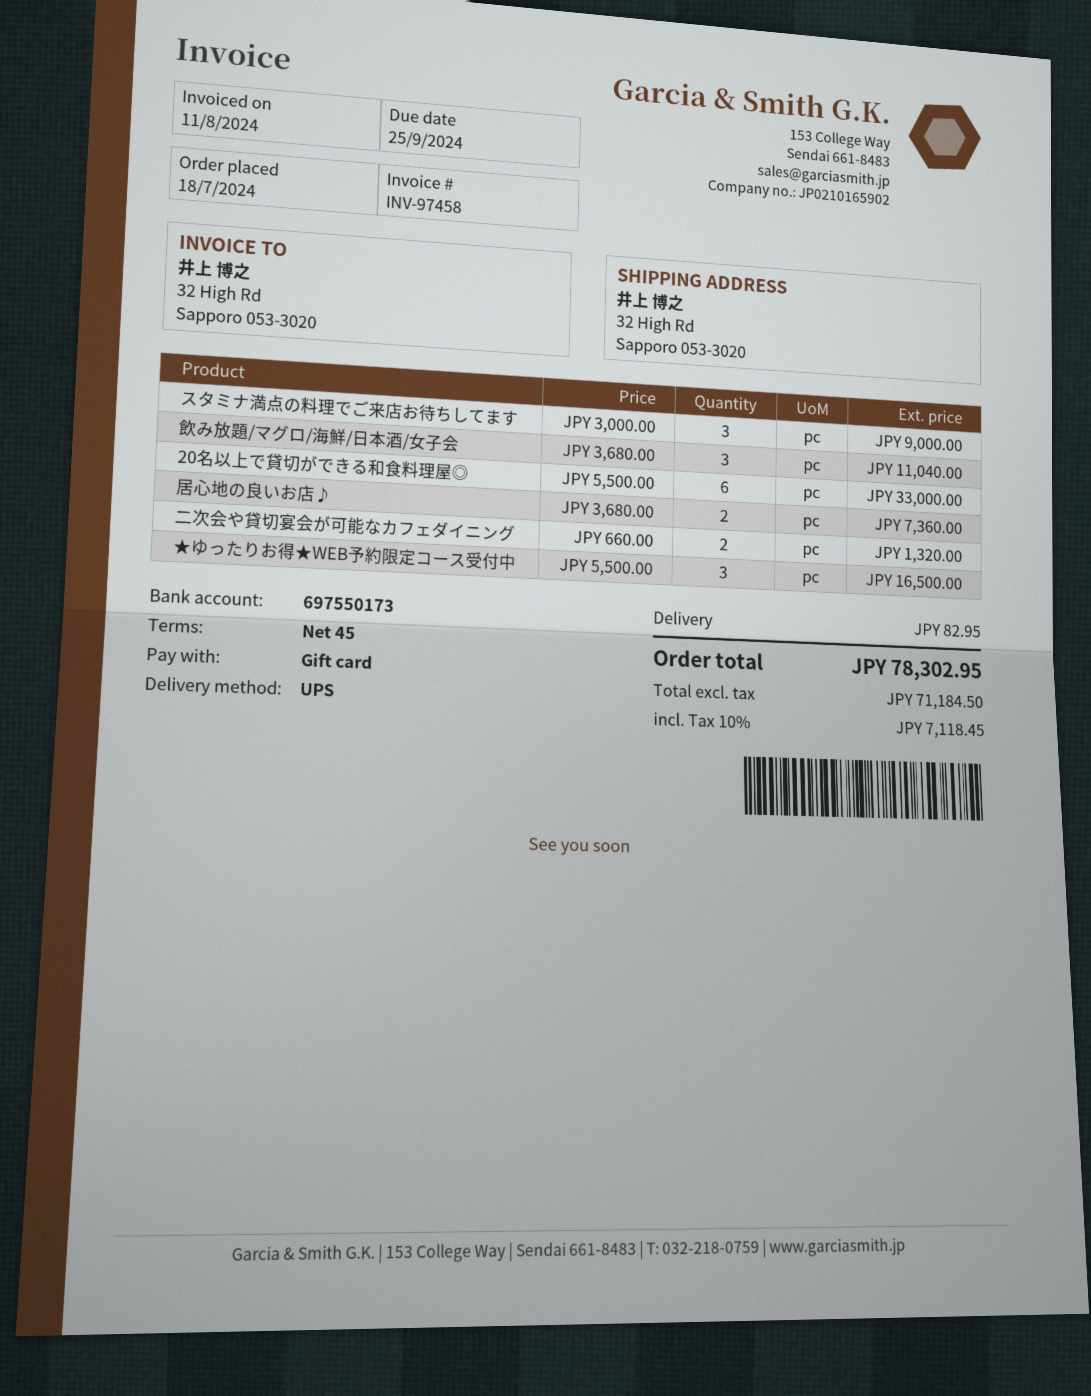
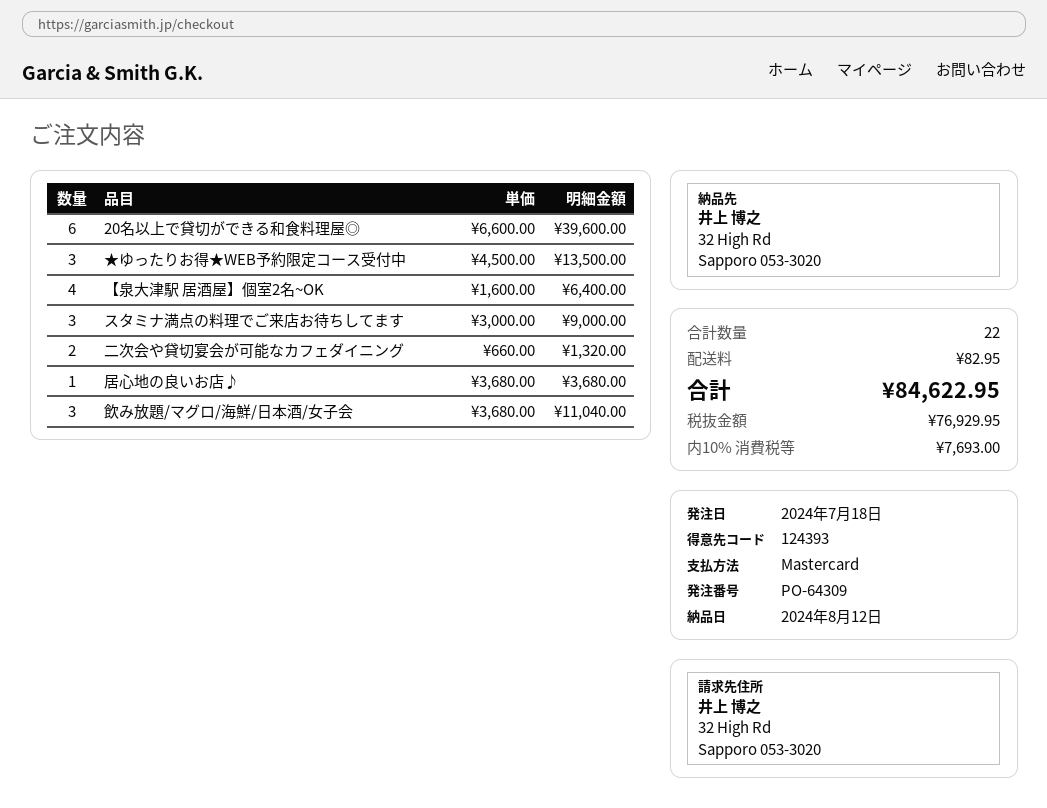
payment method: gift card -> Mastercard
20名以上で貸切ができる和食料理屋◎: 6 x 5500.00 = 33000.00 -> 6 x 6600.00 = 39600.00
居心地の良いお店♪: 2 x 3680.00 = 7360.00 -> 1 x 3680.00 = 3680.00
★ゆったりお得★WEB予約限定コース受付中: 3 x 5500.00 = 16500.00 -> 3 x 4500.00 = 13500.00
【泉大津駅 居酒屋】個室2名~OK: none -> 4 x 1600.00 = 6400.00
net: 71184.50 -> 76929.95
tax: 10% = 7118.45 -> 10% = 7693.00
total: 78302.95 -> 84622.95

